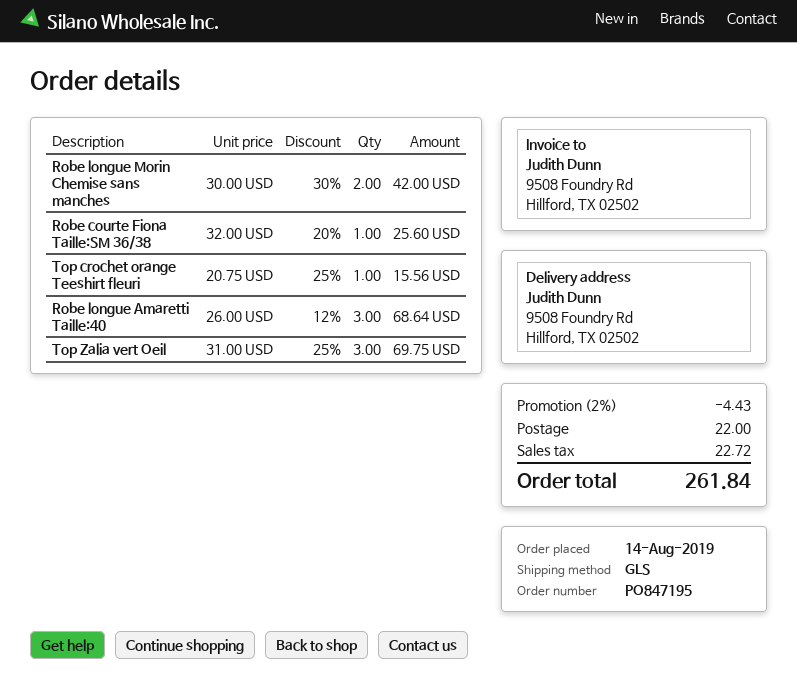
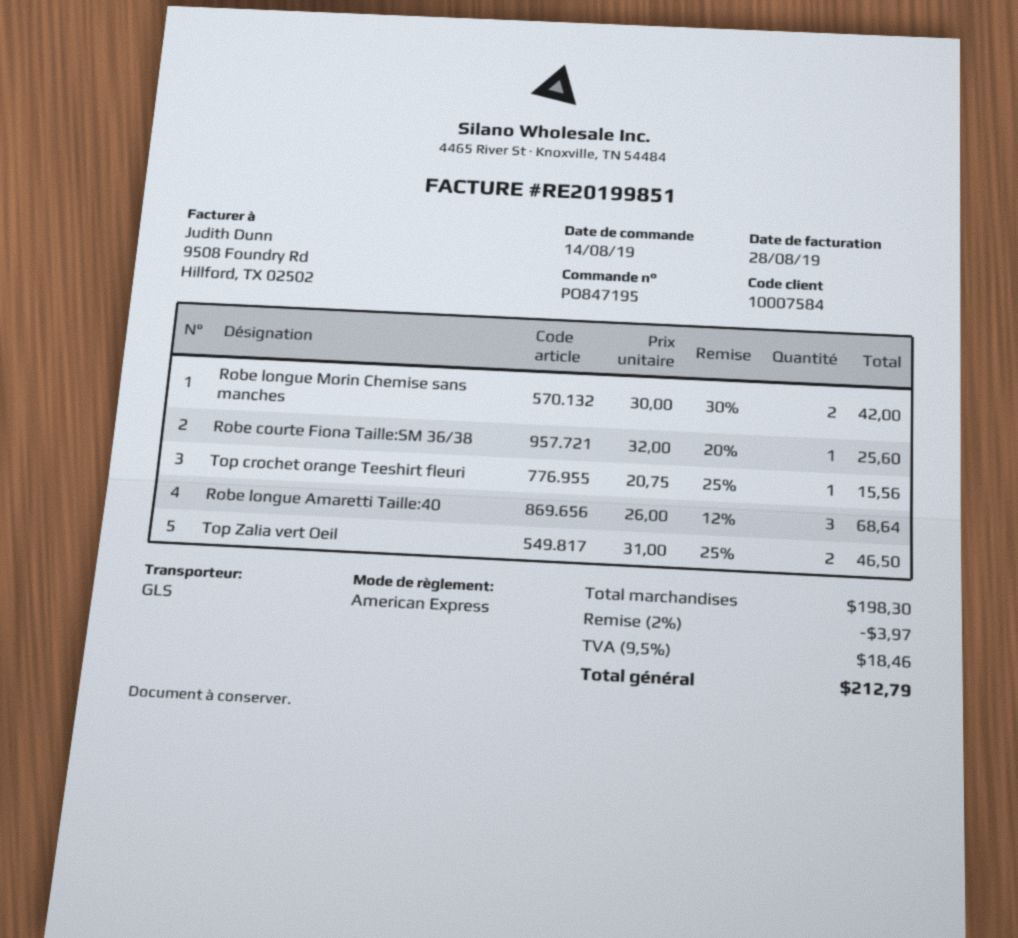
Top Zalia vert Oeil: 3 x 31.00 - 25% = 69.75 -> 2 x 31.00 - 25% = 46.50
discount: 2% = 4.43 -> 2% = 3.97
shipping: 22.00 -> none
tax: 22.72 -> 18.46
total: 261.84 -> 212.79

